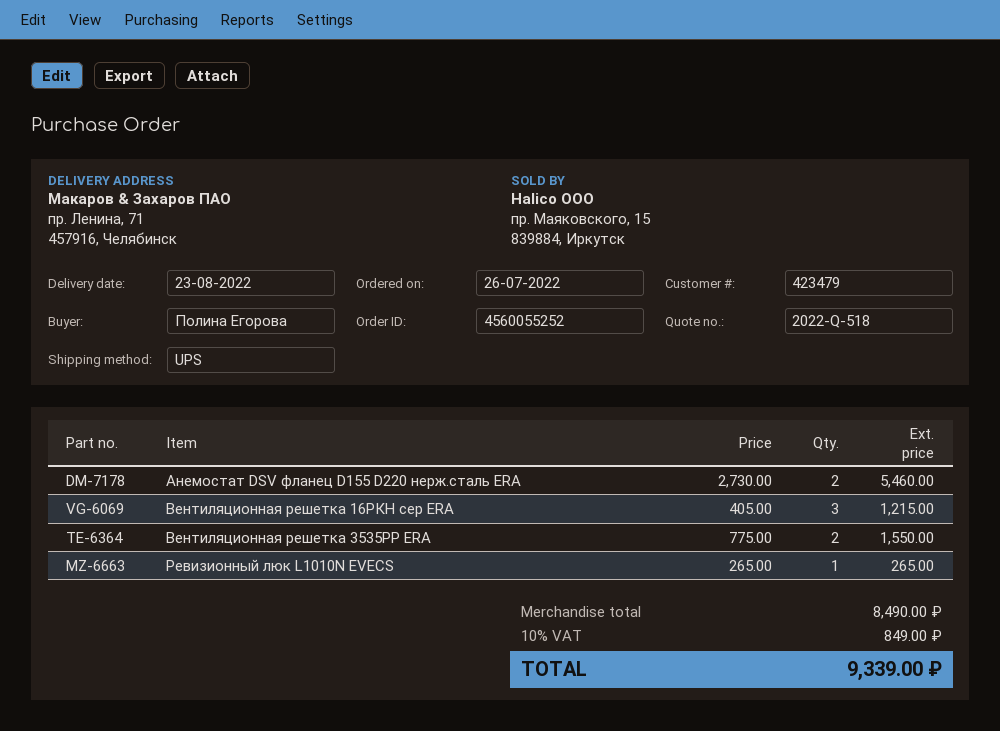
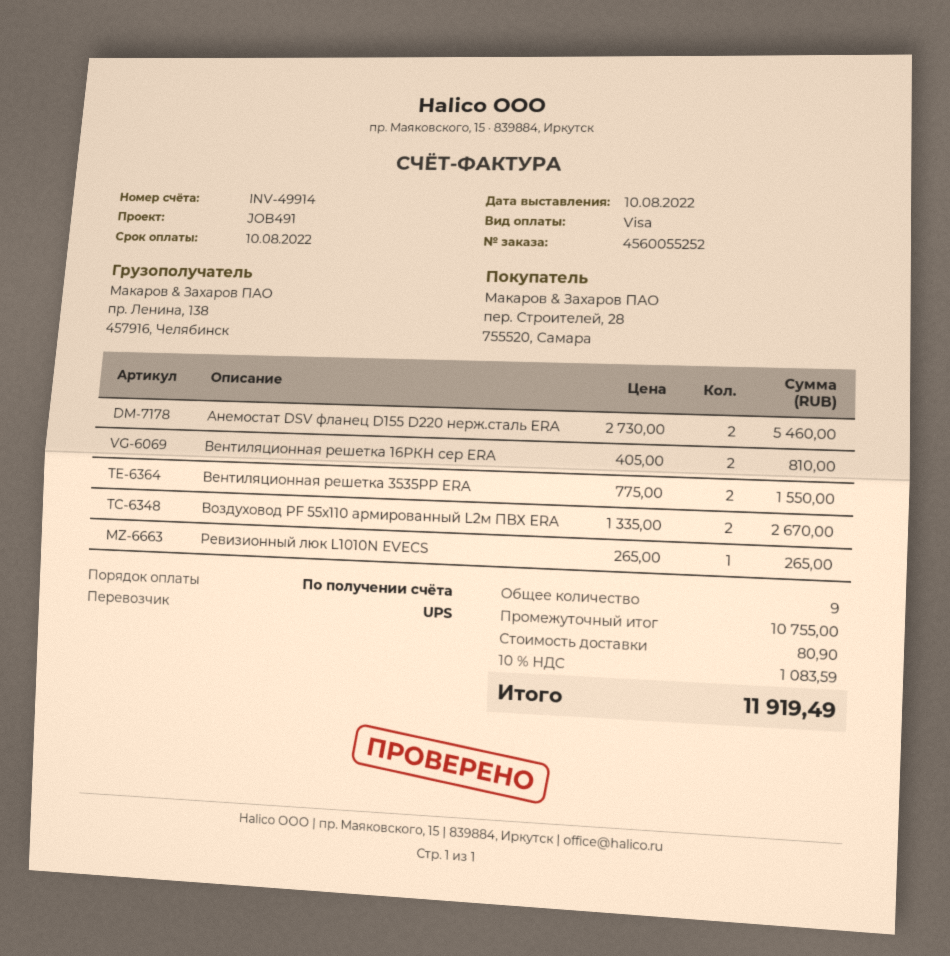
ship to: пр. Ленина, 71, 457916, Челябинск -> пр. Ленина, 138, 457916, Челябинск
Вентиляционная решетка 16РКН сер ERA: 3 x 405.00 = 1215.00 -> 2 x 405.00 = 810.00
Воздуховод PF 55х110 армированный L2м ПВХ ERA: none -> 2 x 1335.00 = 2670.00
subtotal: 8490.00 -> 10755.00
shipping: none -> 80.90
tax: 10% = 849.00 -> 10% = 1083.59
total: 9339.00 -> 11919.49

